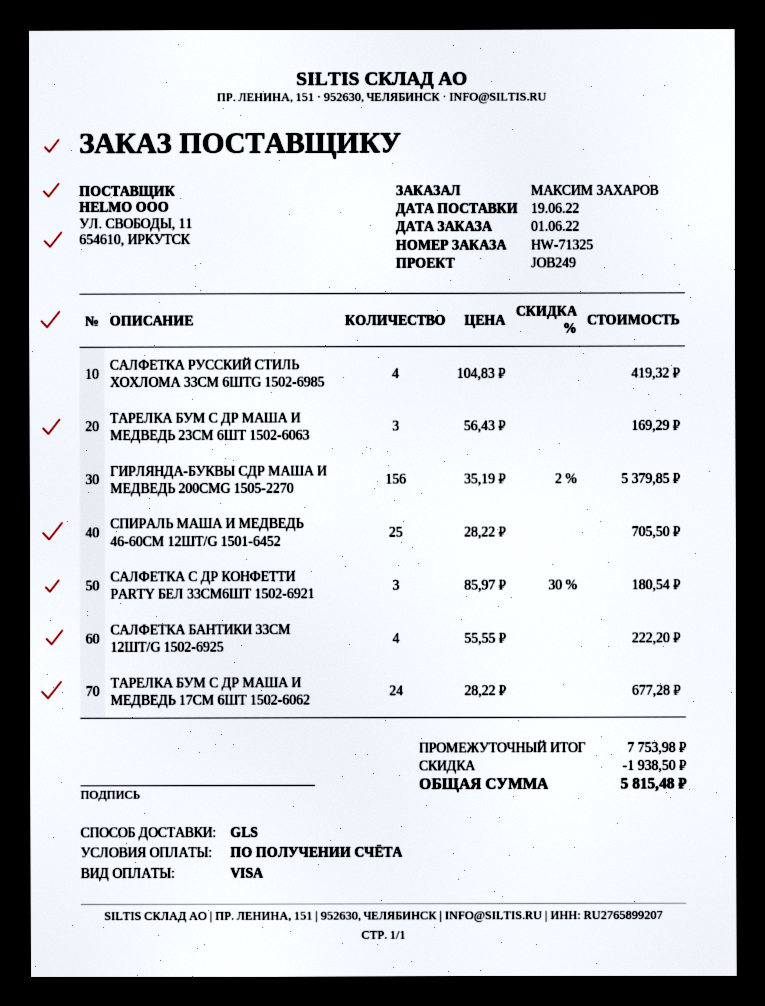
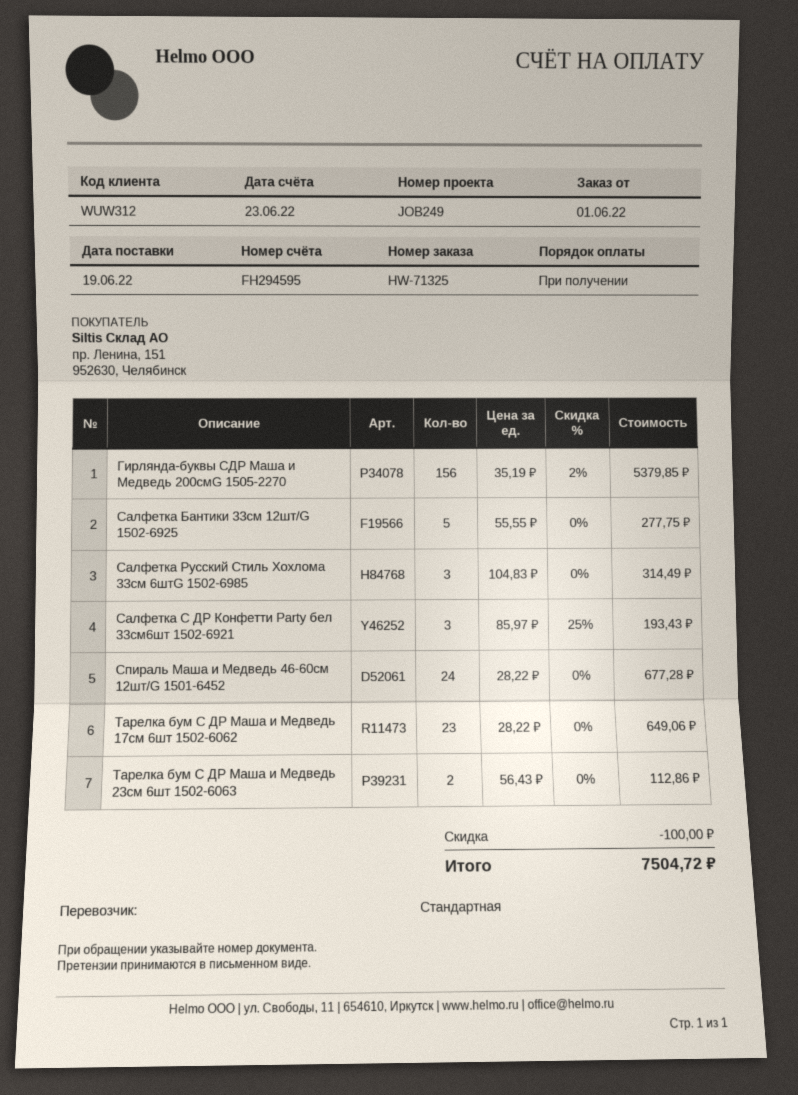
shipping method: GLS -> standard
САЛФЕТКА РУССКИЙ СТИЛЬ ХОХЛОМА 33СМ 6ШТG 1502-6985: 4 x 104.83 = 419.32 -> 3 x 104.83 = 314.49
ТАРЕЛКА БУМ С ДР МАША И МЕДВЕДЬ 23СМ 6ШТ 1502-6063: 3 x 56.43 = 169.29 -> 2 x 56.43 = 112.86
СПИРАЛЬ МАША И МЕДВЕДЬ 46-60СМ 12ШТ/G 1501-6452: 25 x 28.22 = 705.50 -> 24 x 28.22 = 677.28
САЛФЕТКА С ДР КОНФЕТТИ PARTY БЕЛ 33СМ6ШТ 1502-6921: 3 x 85.97 - 30% = 180.54 -> 3 x 85.97 - 25% = 193.43
САЛФЕТКА БАНТИКИ 33СМ 12ШТ/G 1502-6925: 4 x 55.55 = 222.20 -> 5 x 55.55 = 277.75
ТАРЕЛКА БУМ С ДР МАША И МЕДВЕДЬ 17СМ 6ШТ 1502-6062: 24 x 28.22 = 677.28 -> 23 x 28.22 = 649.06
discount: 1938.50 -> 100.00
total: 5815.48 -> 7504.72

